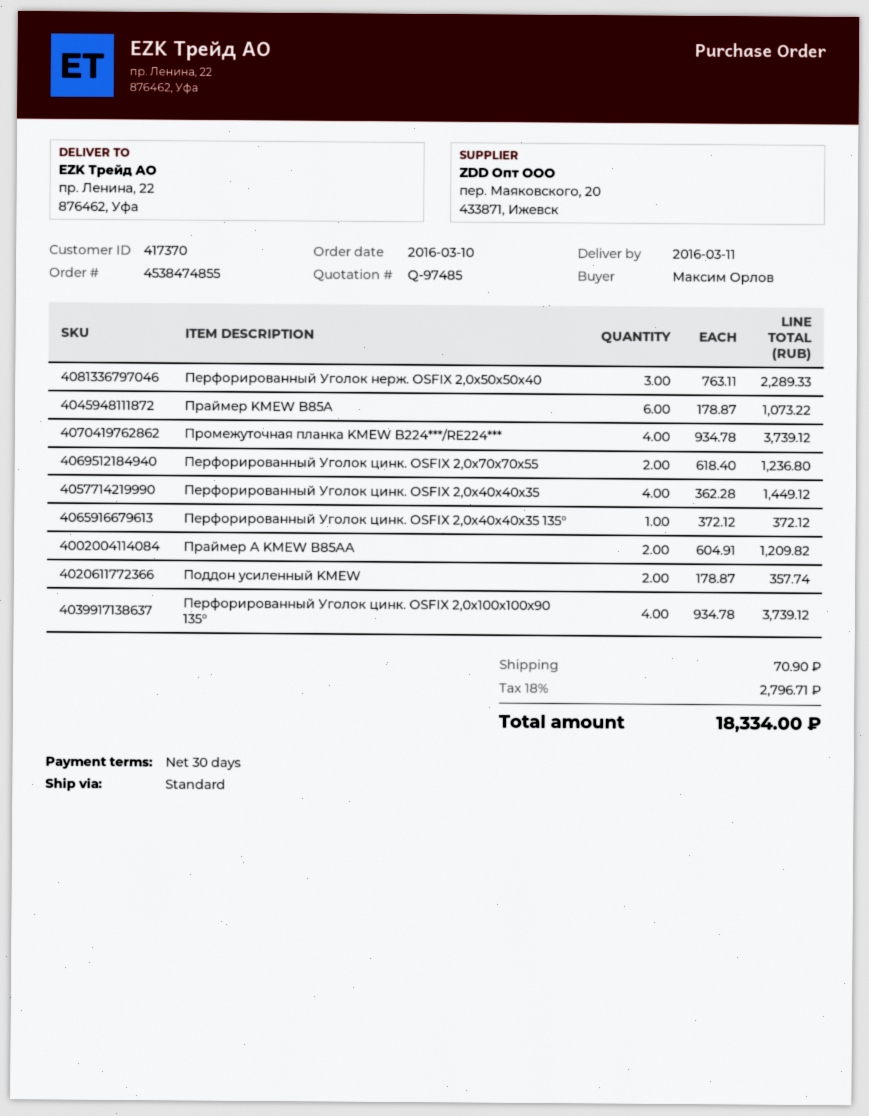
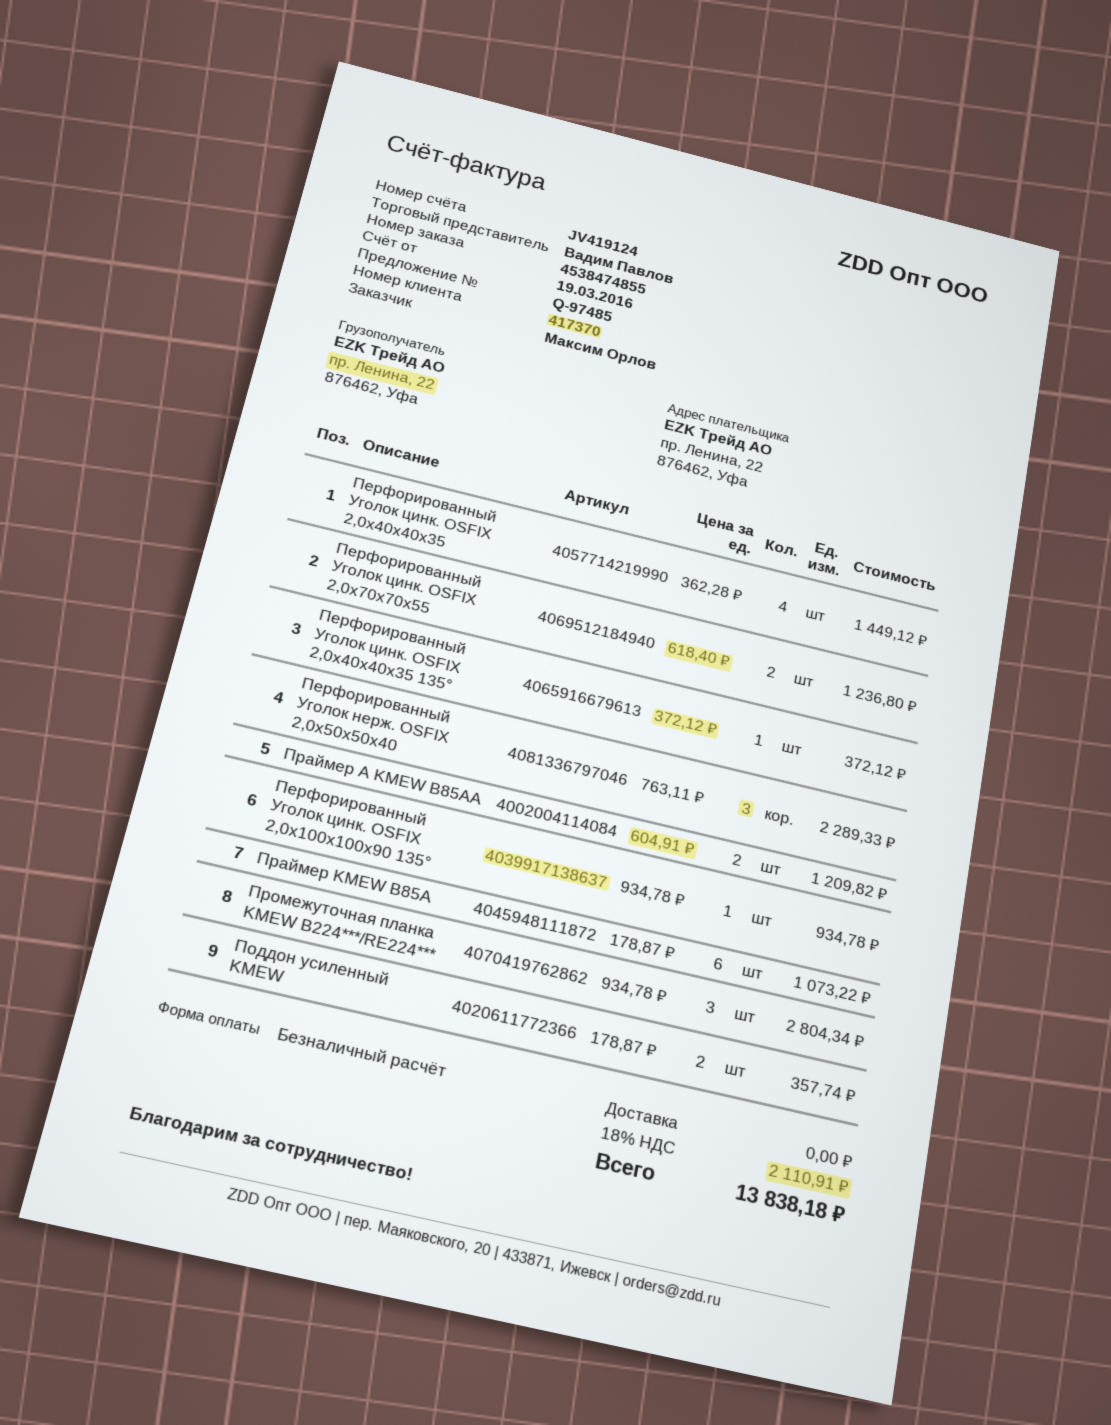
Промежуточная планка KMEW B224***/RE224***: 4 x 934.78 = 3739.12 -> 3 x 934.78 = 2804.34
Перфорированный Уголок цинк. OSFIX 2,0х100х100х90 135°: 4 x 934.78 = 3739.12 -> 1 x 934.78 = 934.78
shipping: 70.90 -> 0.00
tax: 18% = 2796.71 -> 18% = 2110.91
total: 18334.00 -> 13838.18

